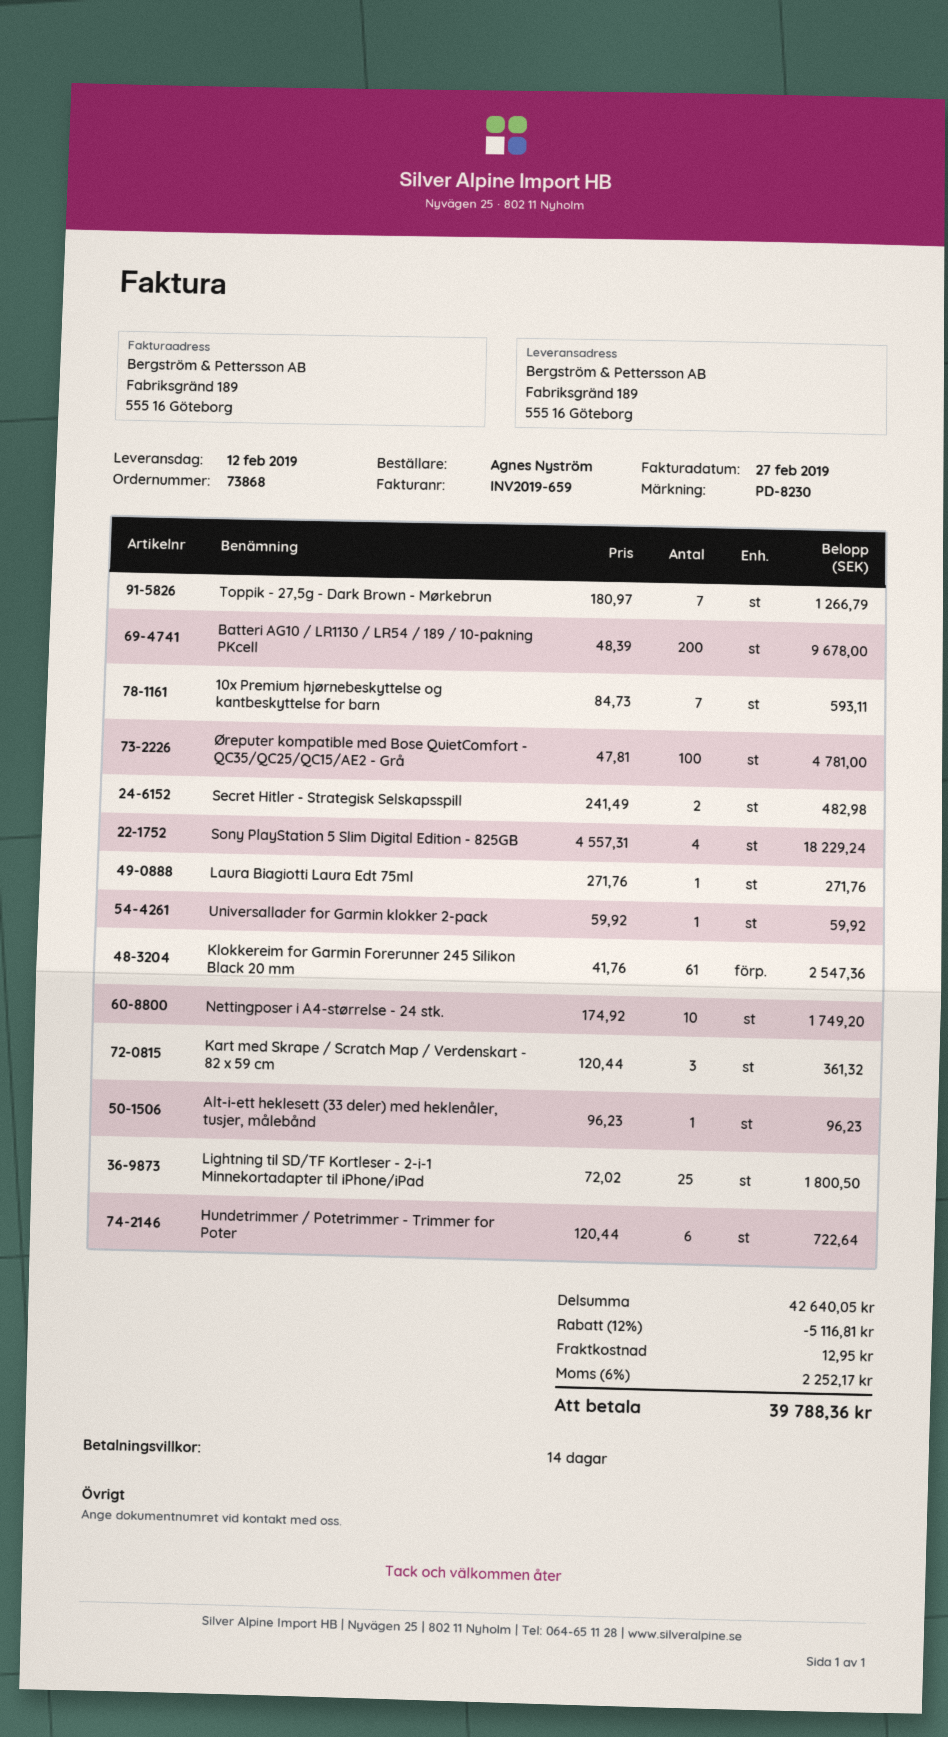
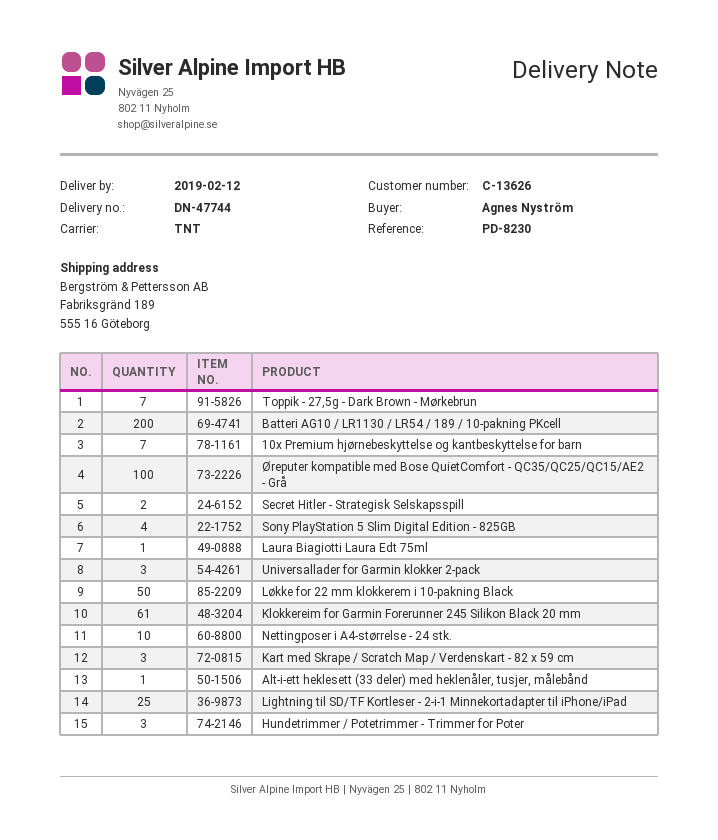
Universallader for Garmin klokker 2-pack: 1 -> 3
Hundetrimmer / Potetrimmer - Trimmer for Poter: 6 -> 3
Løkke for 22 mm klokkerem i 10-pakning Black: none -> 50

